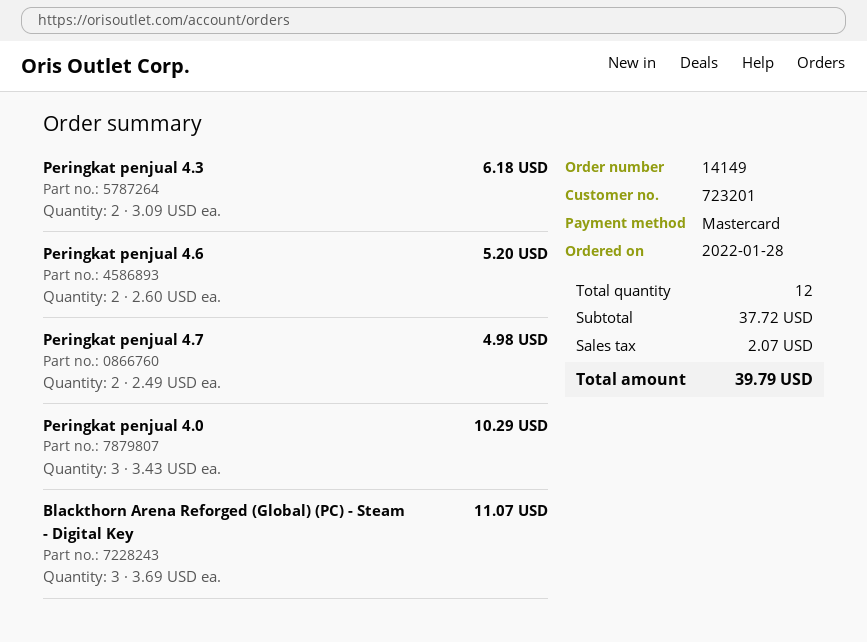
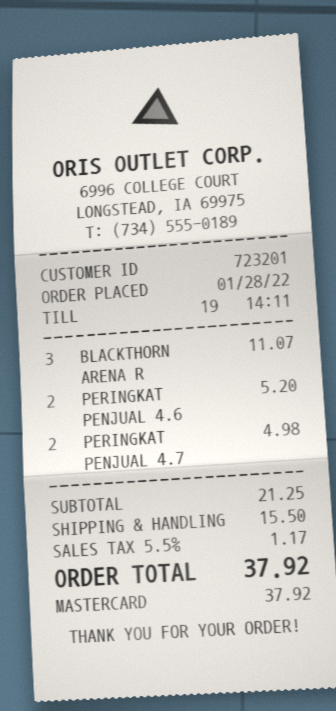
Peringkat penjual 4.3: 2 for 6.18 -> none
Peringkat penjual 4.0: 3 for 10.29 -> none
subtotal: 37.72 -> 21.25
shipping: none -> 15.50
tax: 2.07 -> 1.17
total: 39.79 -> 37.92

